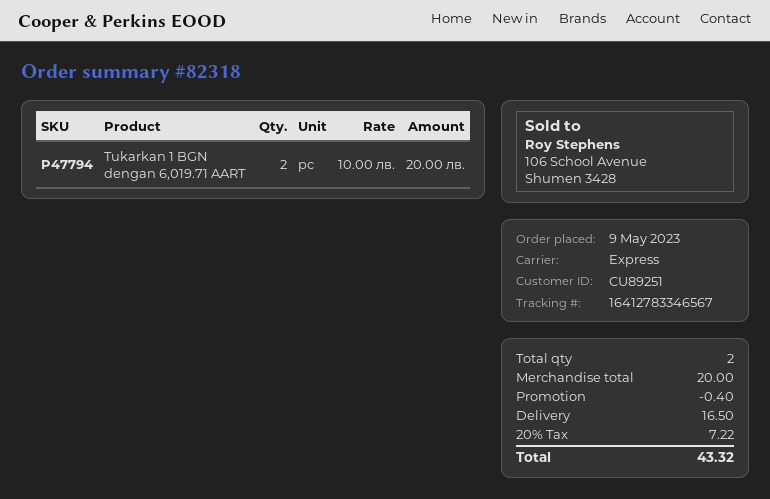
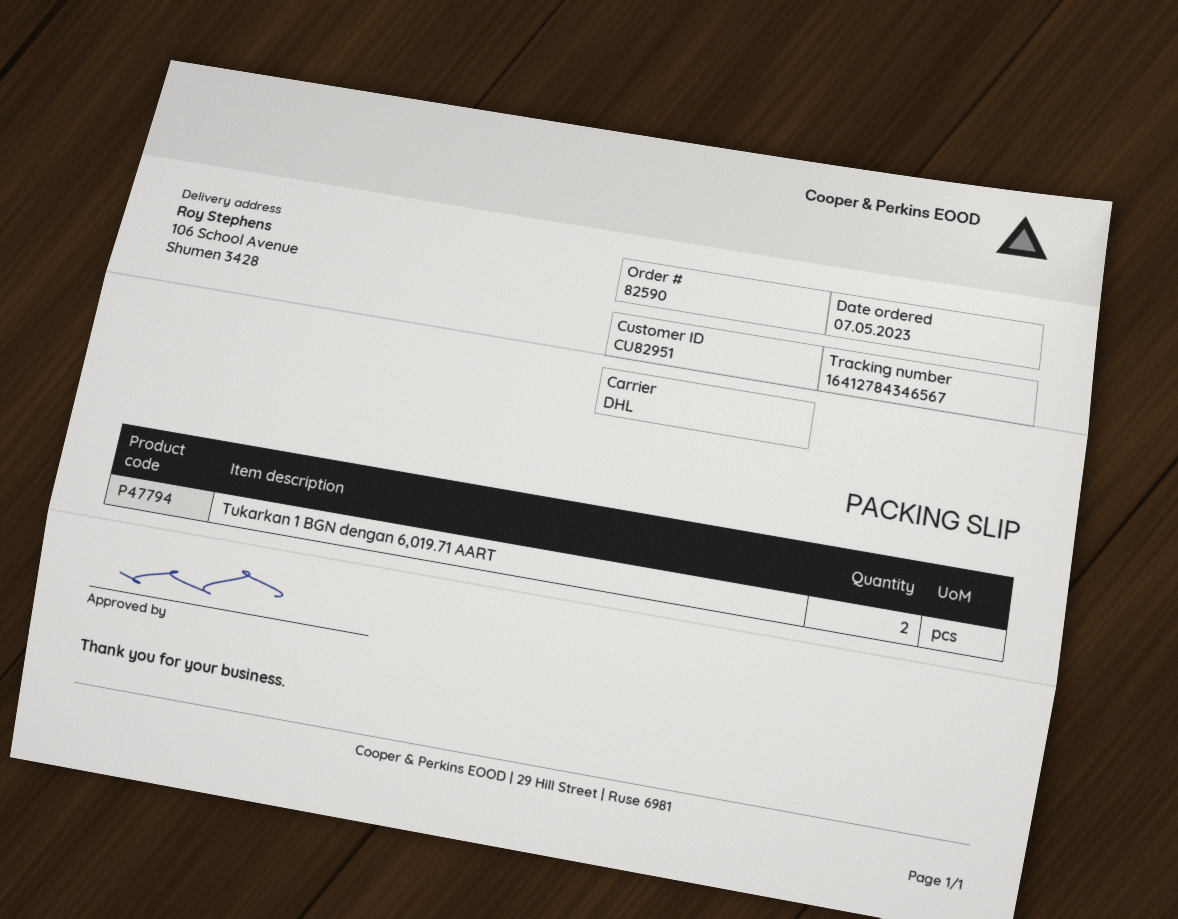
order number: 82318 -> 82590
order date: 2023-05-09 -> 2023-05-07
customer number: CU89251 -> CU82951
shipping method: express -> DHL
tracking number: 16412783346567 -> 16412784346567

